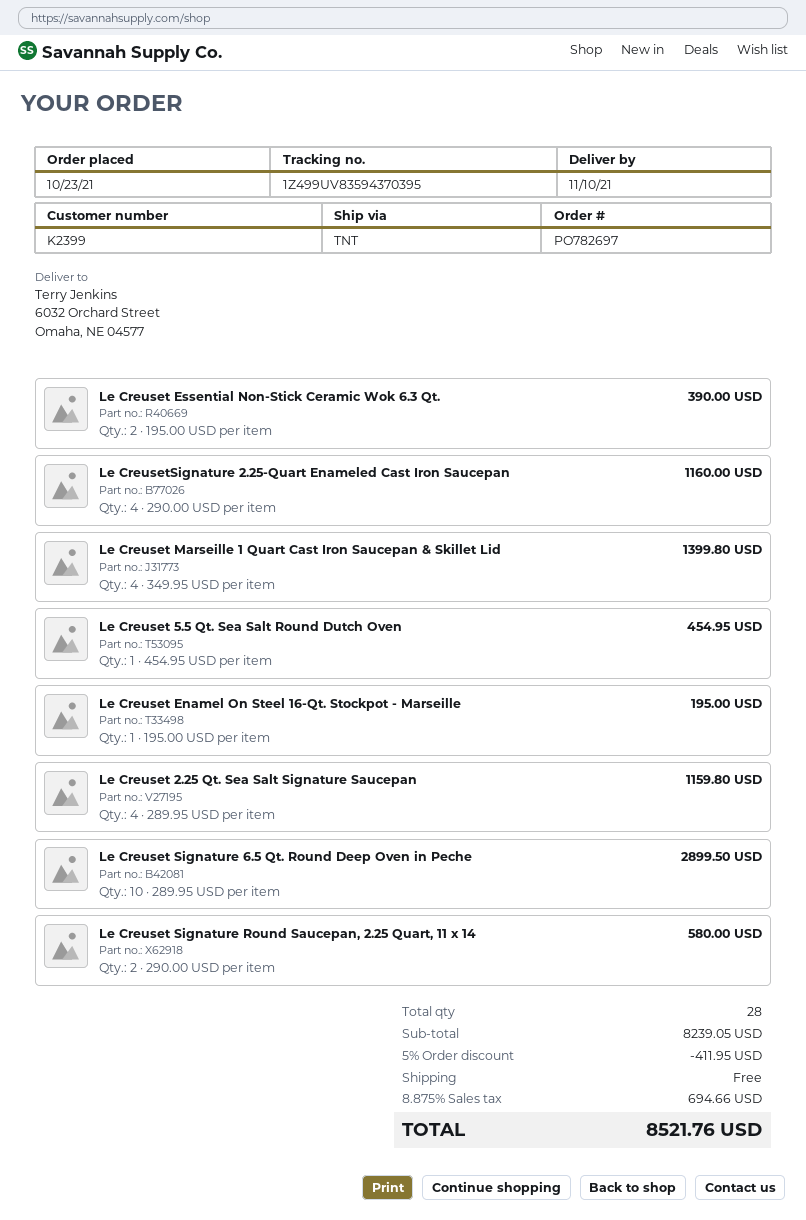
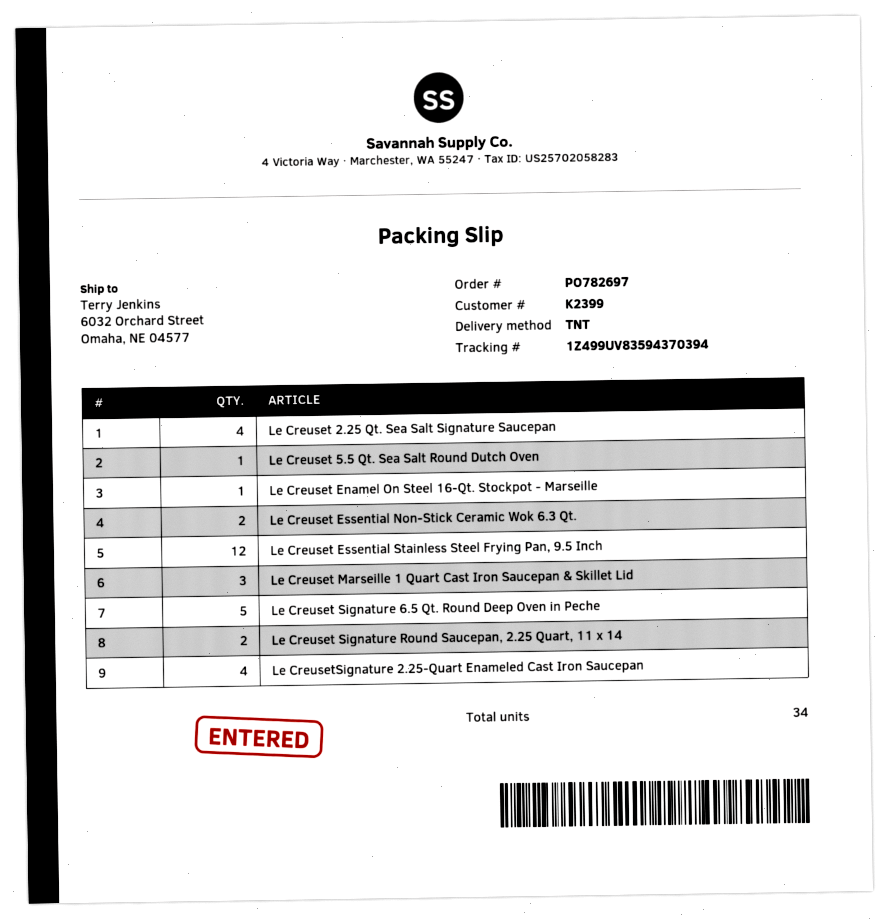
tracking number: 1Z499UV83594370395 -> 1Z499UV83594370394
Le Creuset Marseille 1 Quart Cast Iron Saucepan & Skillet Lid: 4 -> 3
Le Creuset Signature 6.5 Qt. Round Deep Oven in Peche: 10 -> 5
Le Creuset Essential Stainless Steel Frying Pan, 9.5 Inch: none -> 12
total quantity: 28 -> 34

